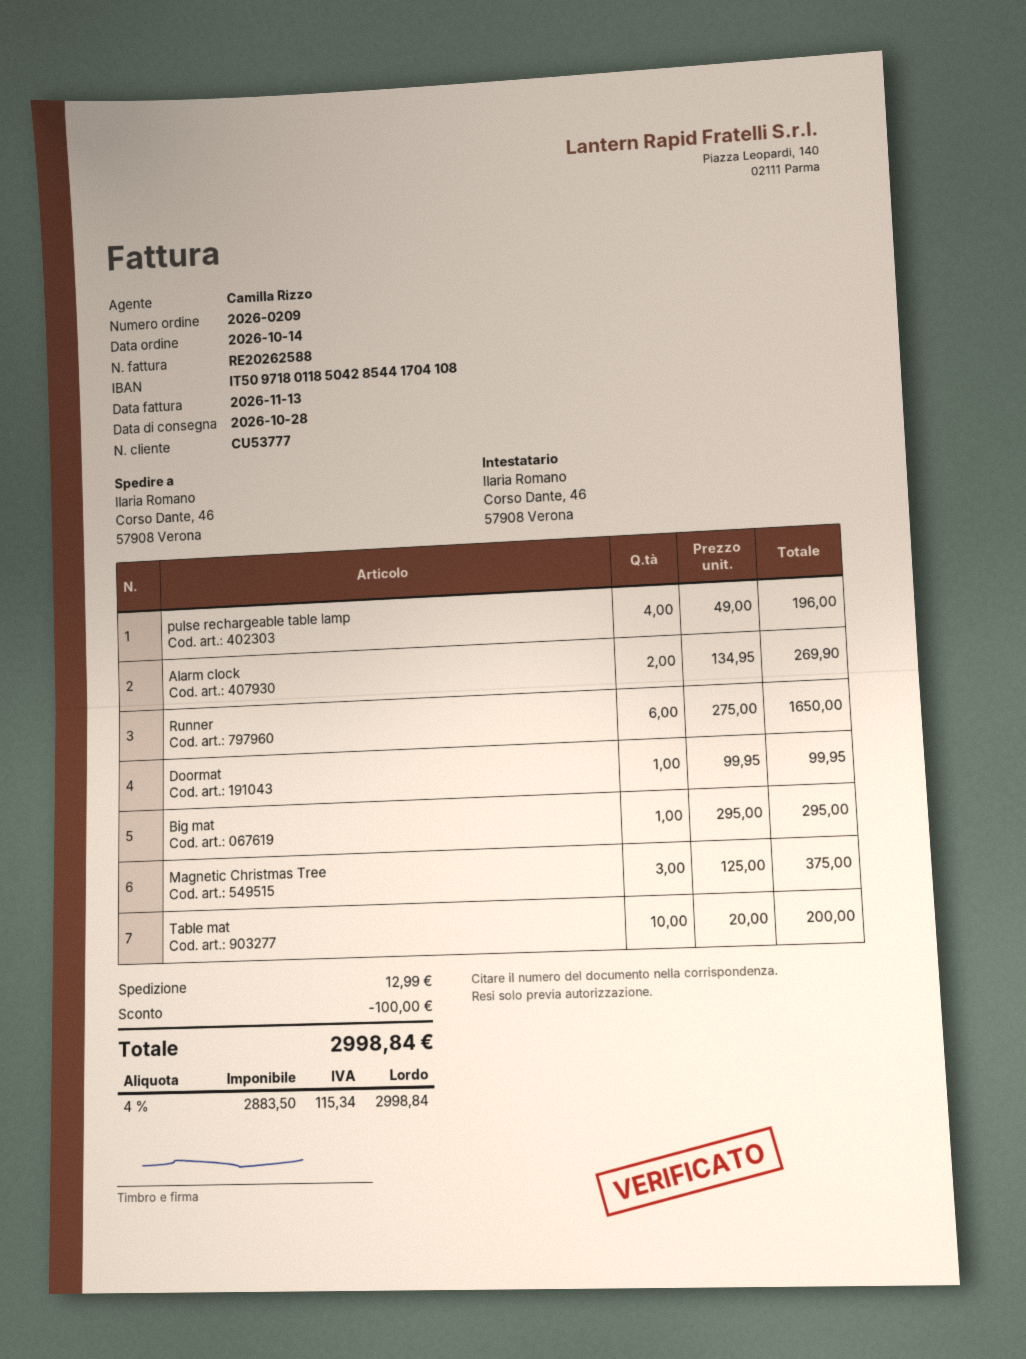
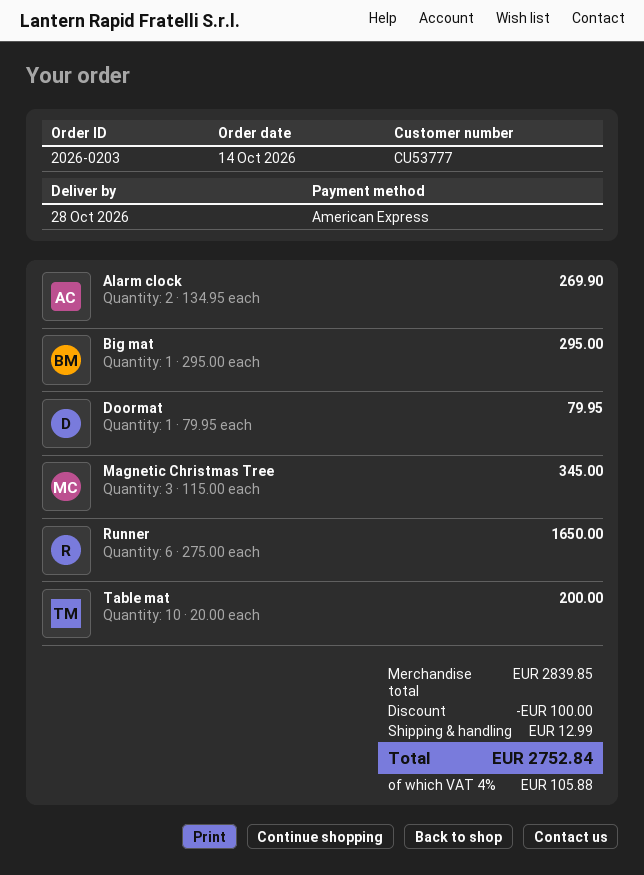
order number: 2026-0209 -> 2026-0203
pulse rechargeable table lamp: 4 x 49.00 = 196.00 -> none
Doormat: 1 x 99.95 = 99.95 -> 1 x 79.95 = 79.95
Magnetic Christmas Tree: 3 x 125.00 = 375.00 -> 3 x 115.00 = 345.00
tax: 4% = 115.34 -> 4% = 105.88
total: 2998.84 -> 2752.84

